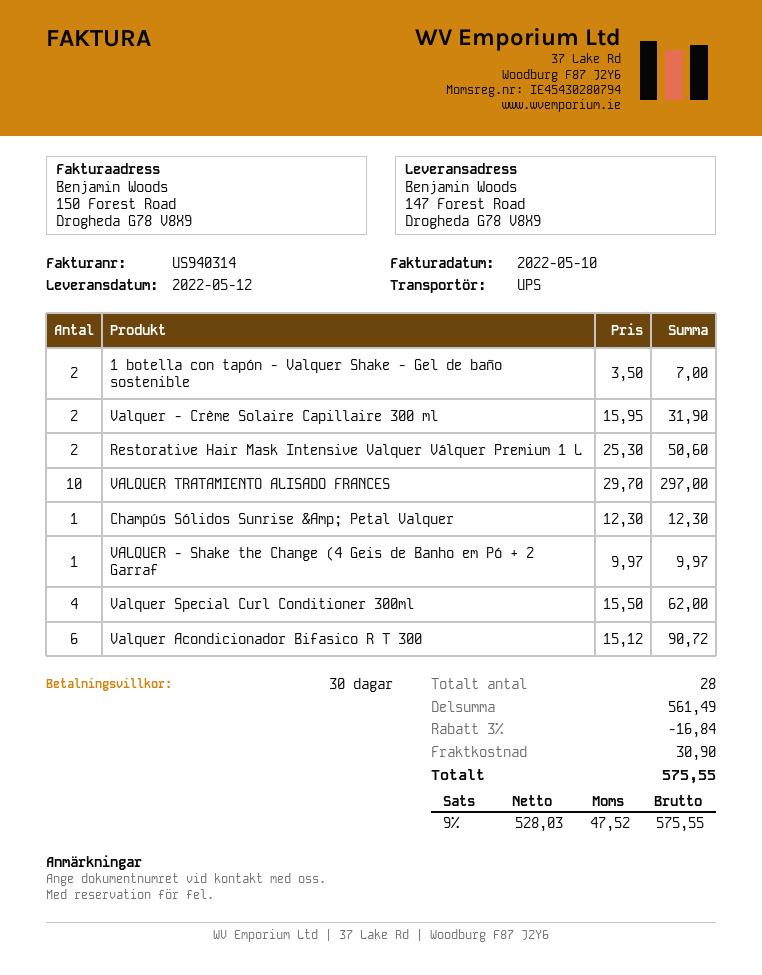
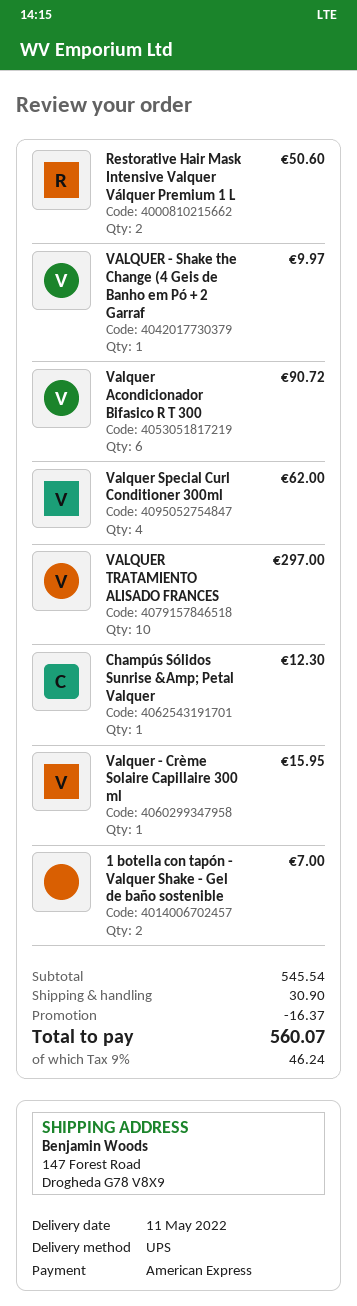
delivery date: 2022-05-12 -> 2022-05-11
Valquer - Crème Solaire Capillaire 300 ml: 2 for 31.90 -> 1 for 15.95
subtotal: 561.49 -> 545.54
discount: 16.84 -> 16.37
tax: 9% = 47.52 -> 9% = 46.24
total: 575.55 -> 560.07

